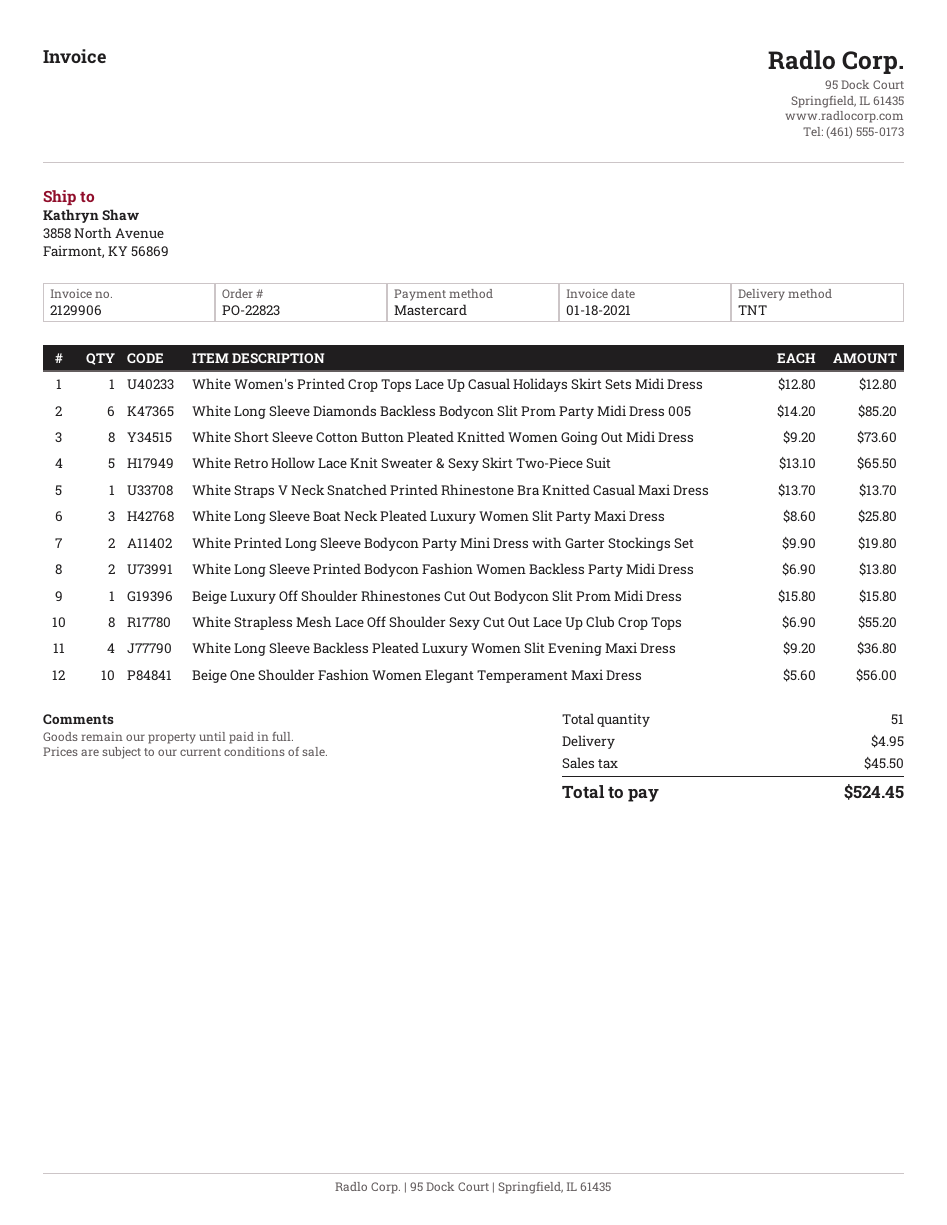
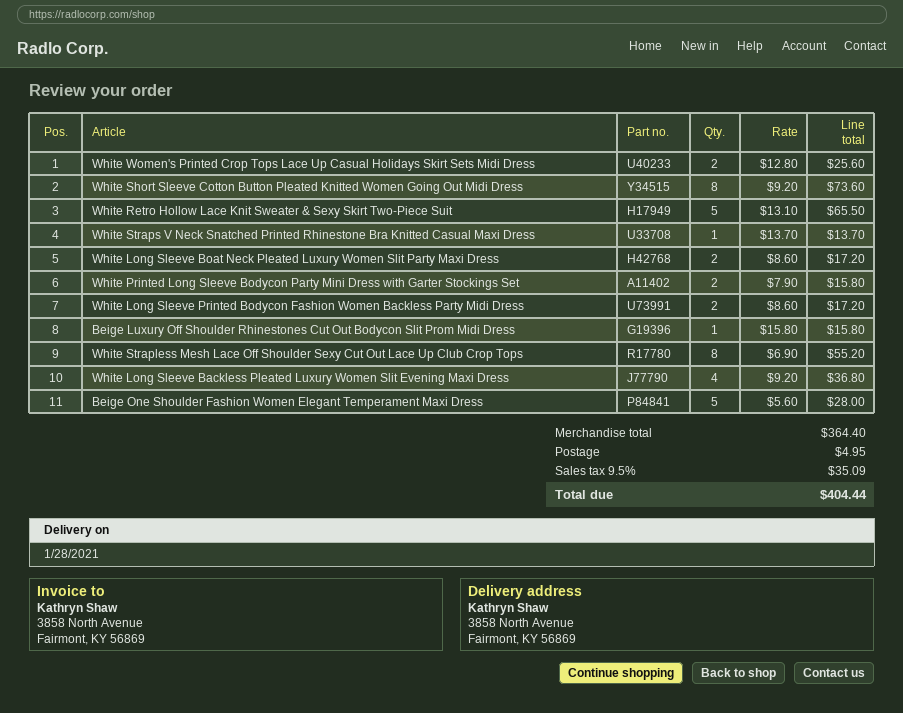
White Women's Printed Crop Tops Lace Up Casual Holidays Skirt Sets Midi Dress: 1 x 12.80 = 12.80 -> 2 x 12.80 = 25.60
White Long Sleeve Diamonds Backless Bodycon Slit Prom Party Midi Dress 005: 6 x 14.20 = 85.20 -> none
White Long Sleeve Boat Neck Pleated Luxury Women Slit Party Maxi Dress: 3 x 8.60 = 25.80 -> 2 x 8.60 = 17.20
White Printed Long Sleeve Bodycon Party Mini Dress with Garter Stockings Set: 2 x 9.90 = 19.80 -> 2 x 7.90 = 15.80
White Long Sleeve Printed Bodycon Fashion Women Backless Party Midi Dress: 2 x 6.90 = 13.80 -> 2 x 8.60 = 17.20
Beige One Shoulder Fashion Women Elegant Temperament Maxi Dress: 10 x 5.60 = 56.00 -> 5 x 5.60 = 28.00
tax: 45.50 -> 35.09
total: 524.45 -> 404.44

